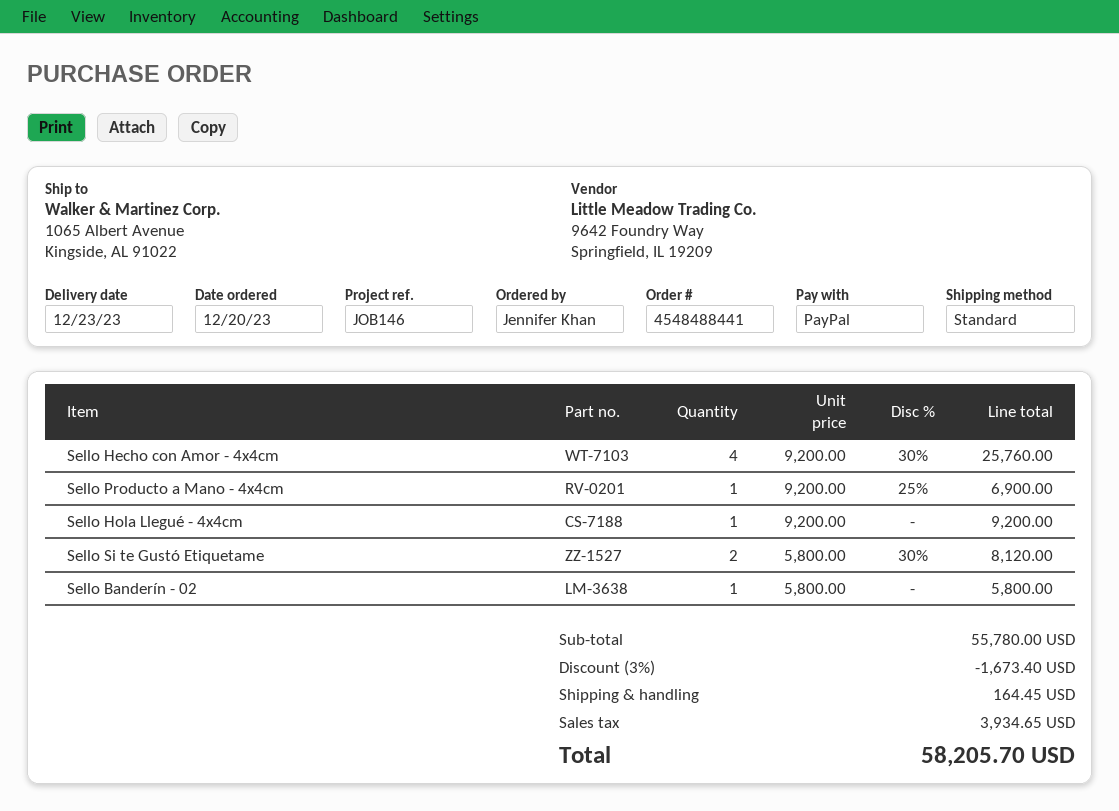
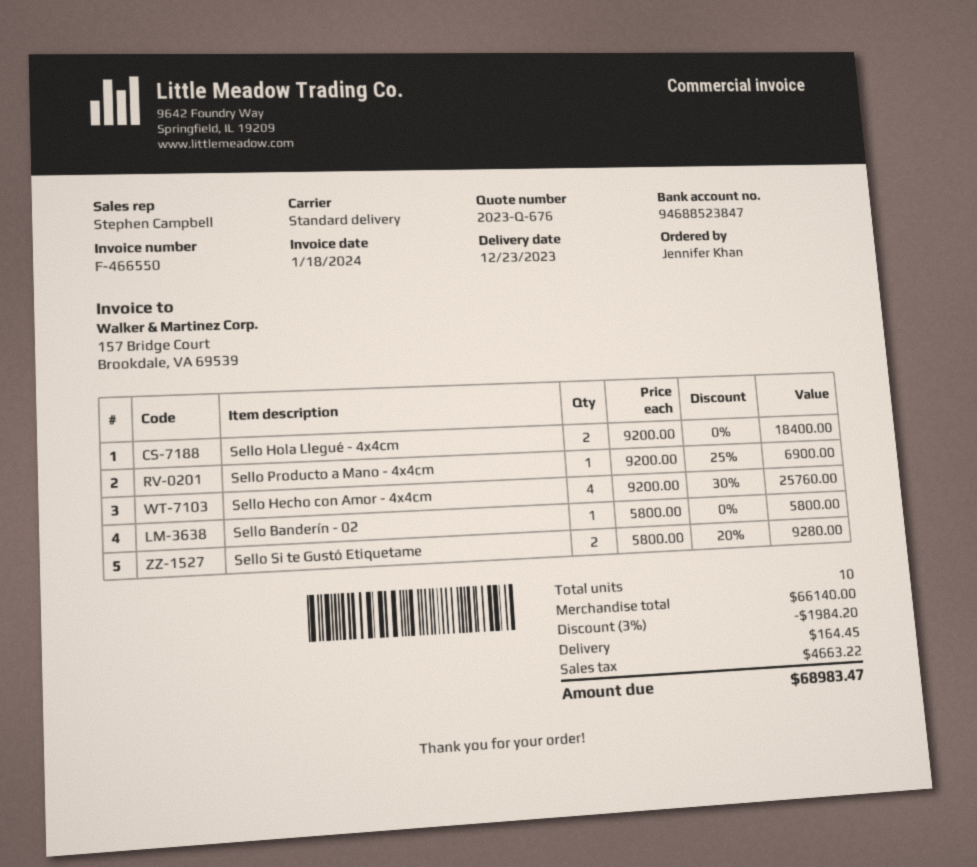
Sello Hola Llegué - 4x4cm: 1 x 9200.00 = 9200.00 -> 2 x 9200.00 = 18400.00
Sello Si te Gustó Etiquetame: 2 x 5800.00 - 30% = 8120.00 -> 2 x 5800.00 - 20% = 9280.00
subtotal: 55780.00 -> 66140.00
discount: 3% = 1673.40 -> 3% = 1984.20
tax: 3934.65 -> 4663.22
total: 58205.70 -> 68983.47

